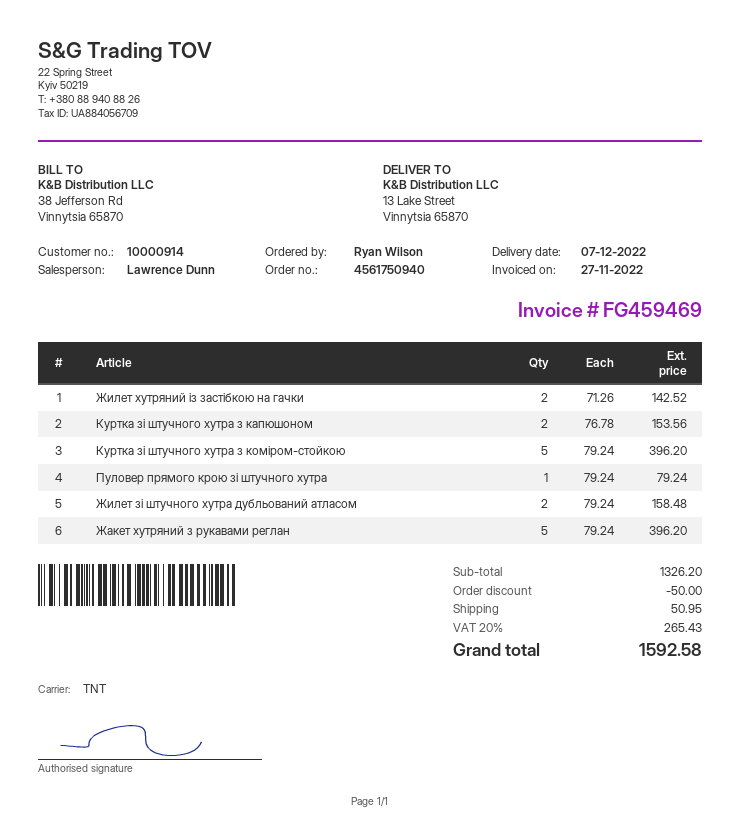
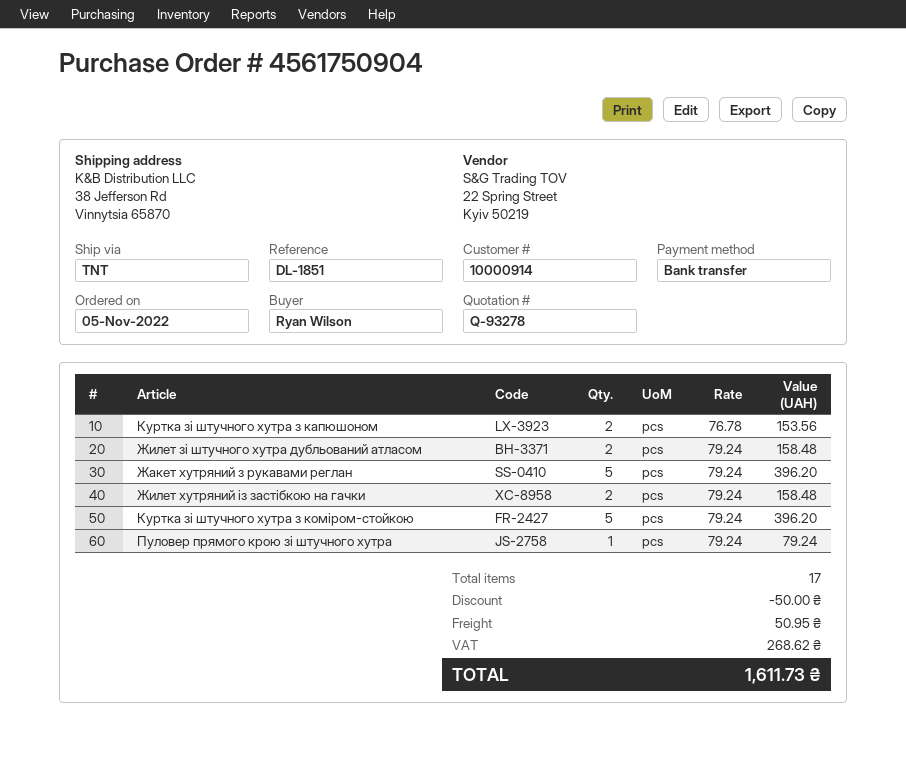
order number: 4561750940 -> 4561750904
ship to: 13 Lake Street, Vinnytsia 65870 -> 38 Jefferson Rd, Vinnytsia 65870
Жилет хутряний із застібкою на гачки: 2 x 71.26 = 142.52 -> 2 x 79.24 = 158.48
tax: 265.43 -> 268.62
total: 1592.58 -> 1611.73

